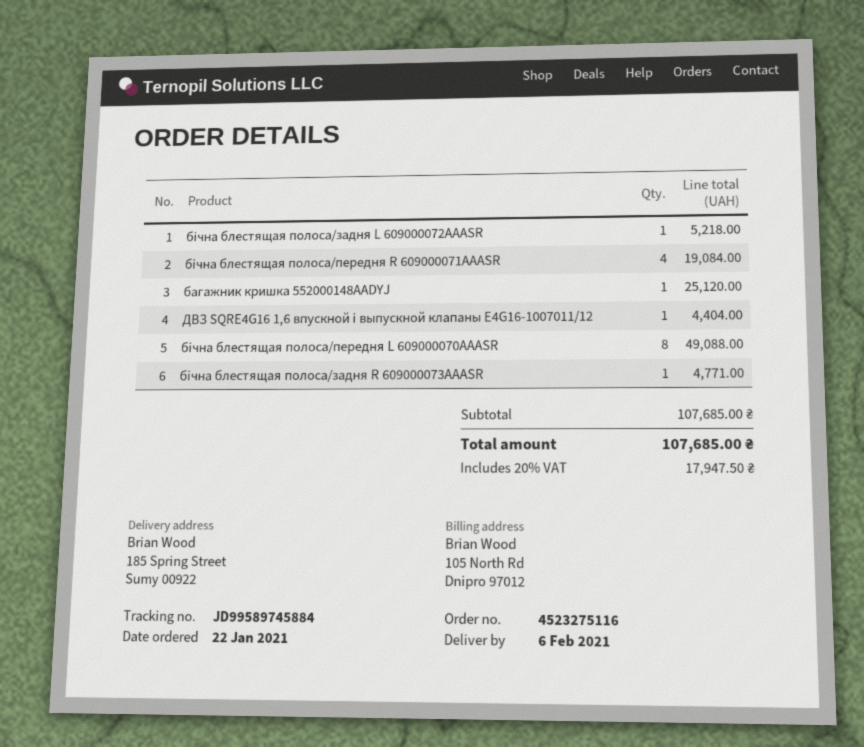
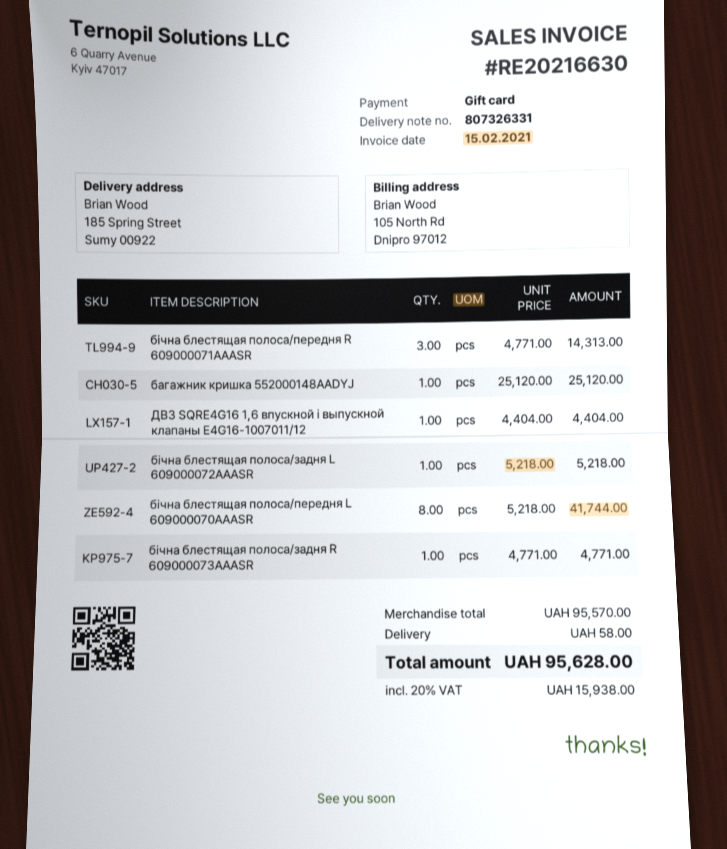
бічна блестящая полоса/передня R 609000071AAASR: 4 for 19084.00 -> 3 for 14313.00
бічна блестящая полоса/передня L 609000070AAASR: 8 for 49088.00 -> 8 for 41744.00
subtotal: 107685.00 -> 95570.00
shipping: none -> 58.00
tax: 20% = 17947.50 -> 20% = 15938.00
total: 107685.00 -> 95628.00

